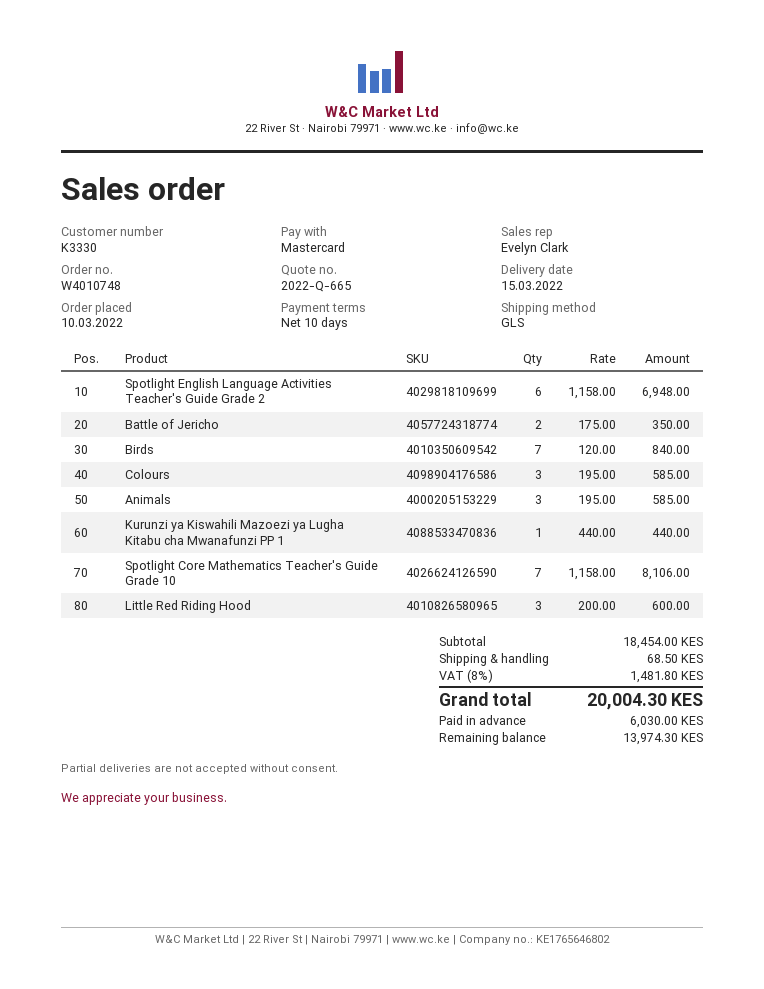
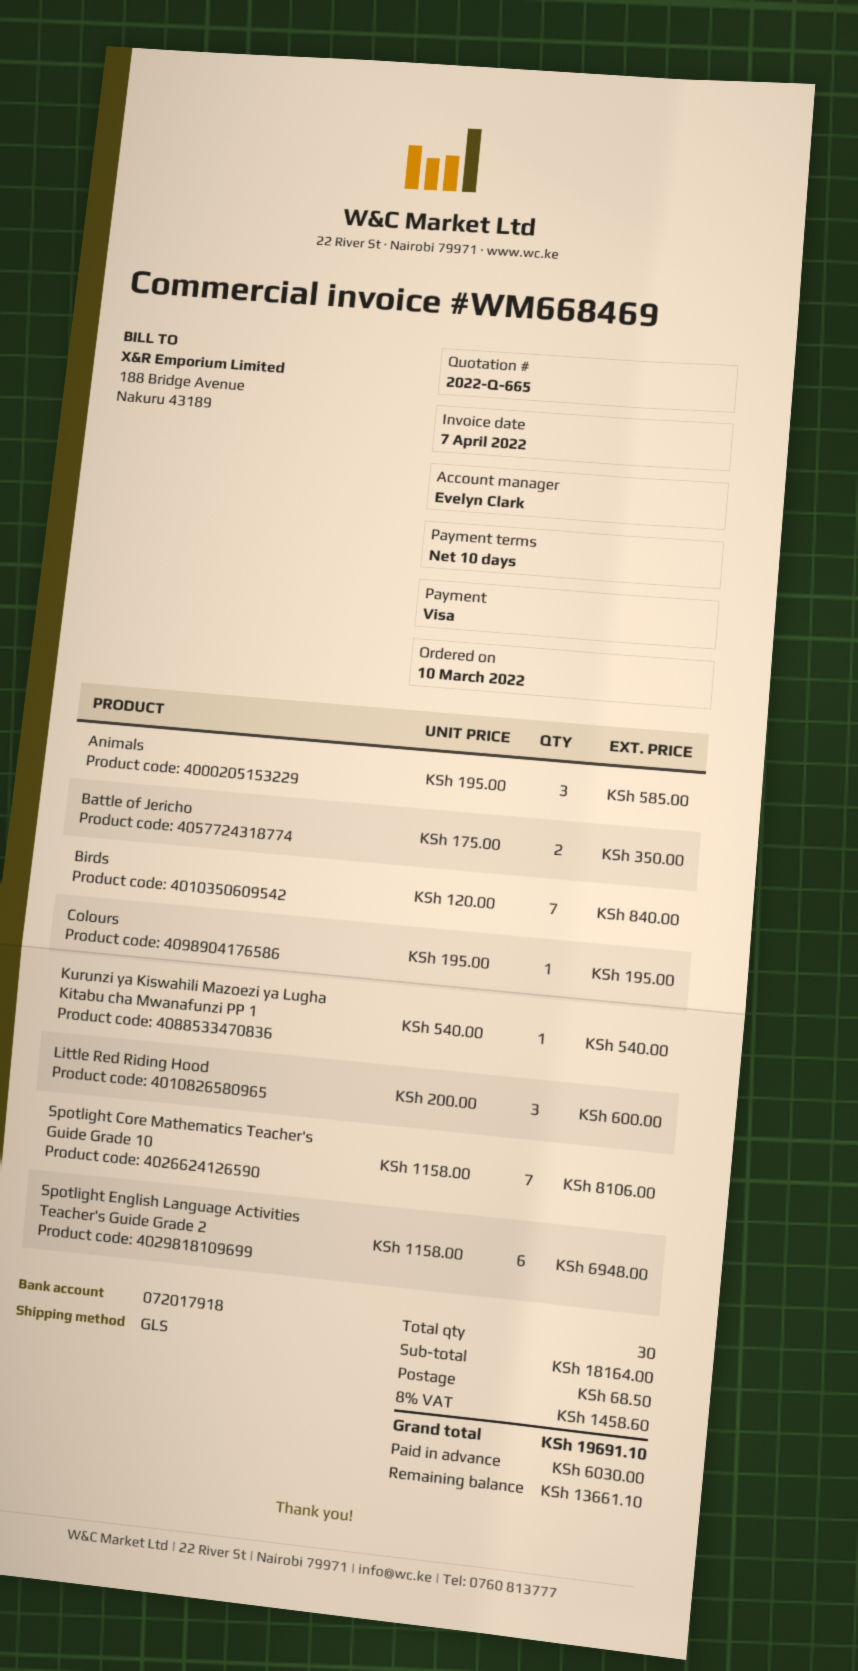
payment method: Mastercard -> Visa
Colours: 3 x 195.00 = 585.00 -> 1 x 195.00 = 195.00
Kurunzi ya Kiswahili Mazoezi ya Lugha Kitabu cha Mwanafunzi PP 1: 1 x 440.00 = 440.00 -> 1 x 540.00 = 540.00
subtotal: 18454.00 -> 18164.00
tax: 8% = 1481.80 -> 8% = 1458.60
total: 20004.30 -> 19691.10
balance: 13974.30 -> 13661.10

